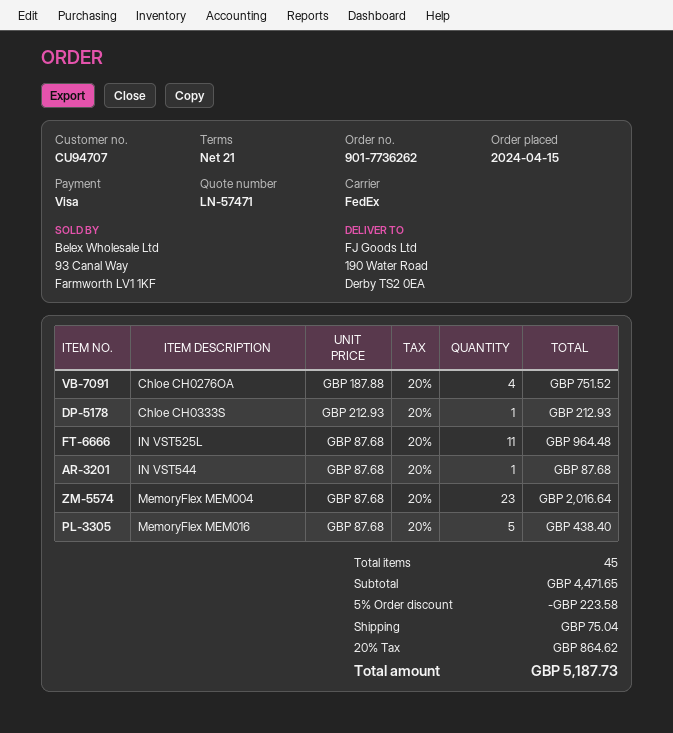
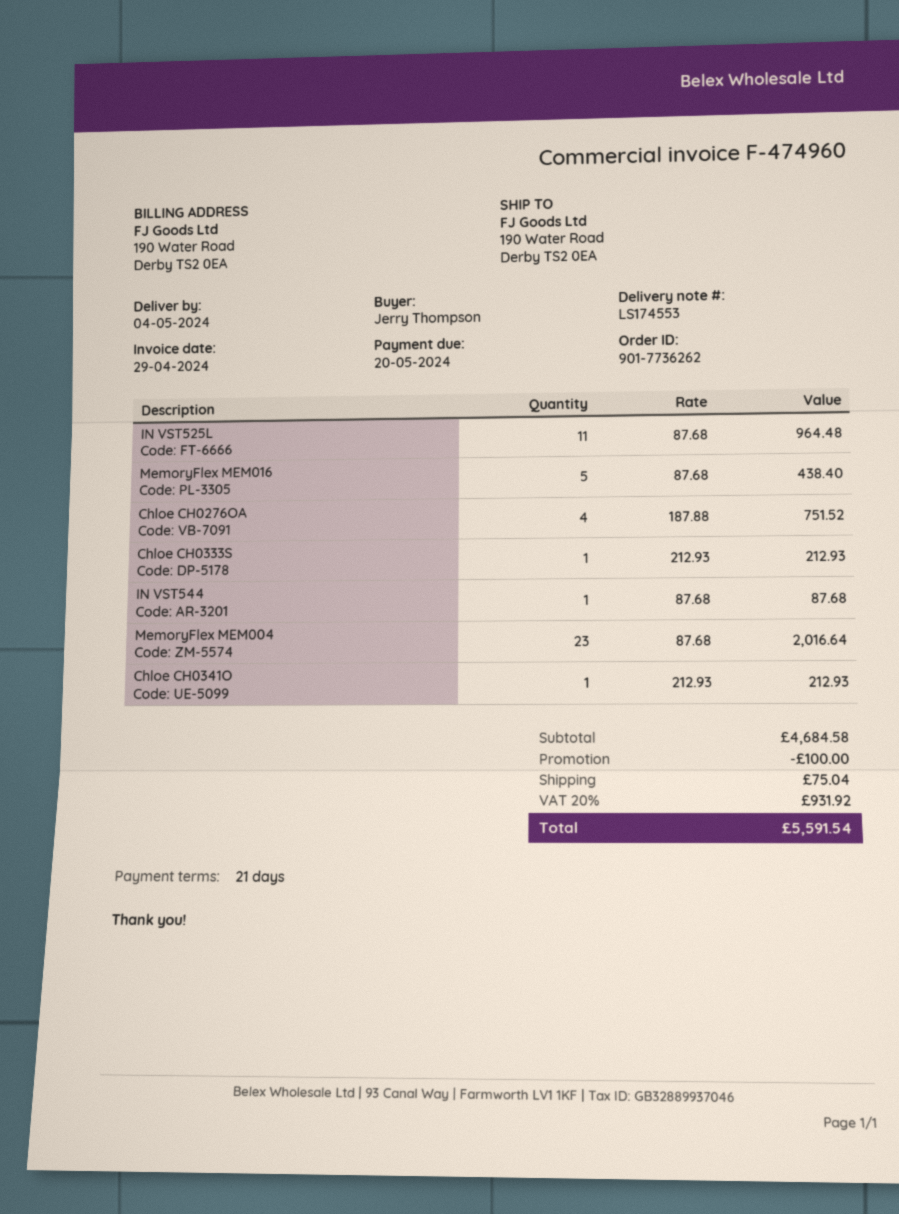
Chloe CH0341O: none -> 1 x 212.93 = 212.93
subtotal: 4471.65 -> 4684.58
discount: 223.58 -> 100.00
tax: 20% = 864.62 -> 20% = 931.92
total: 5187.73 -> 5591.54

